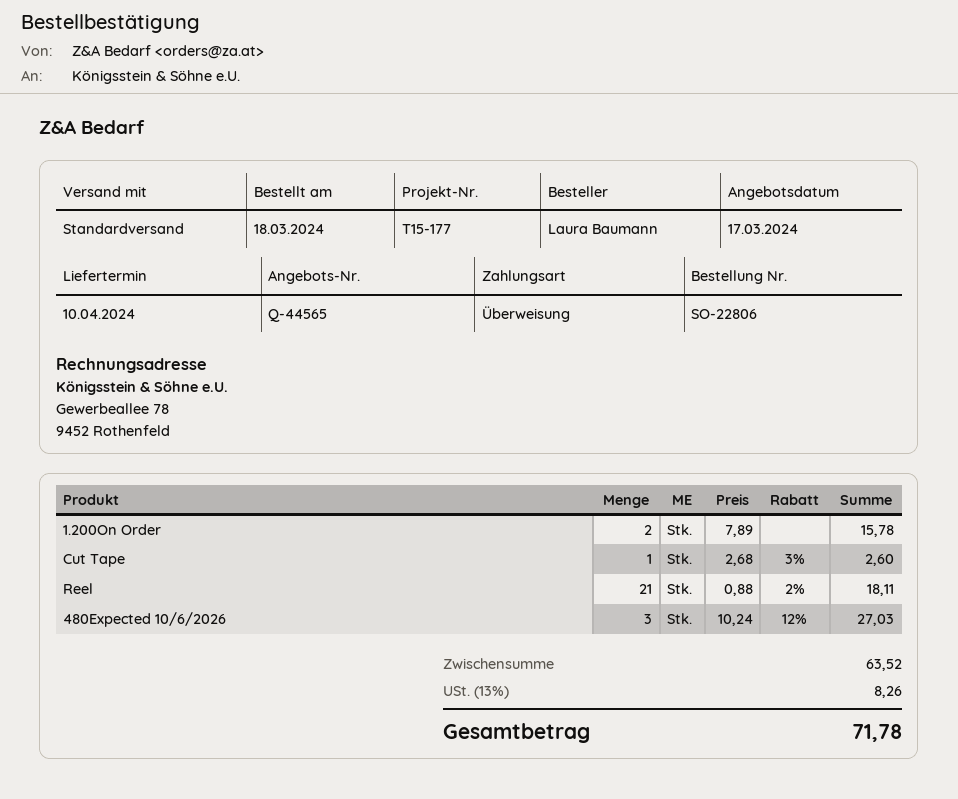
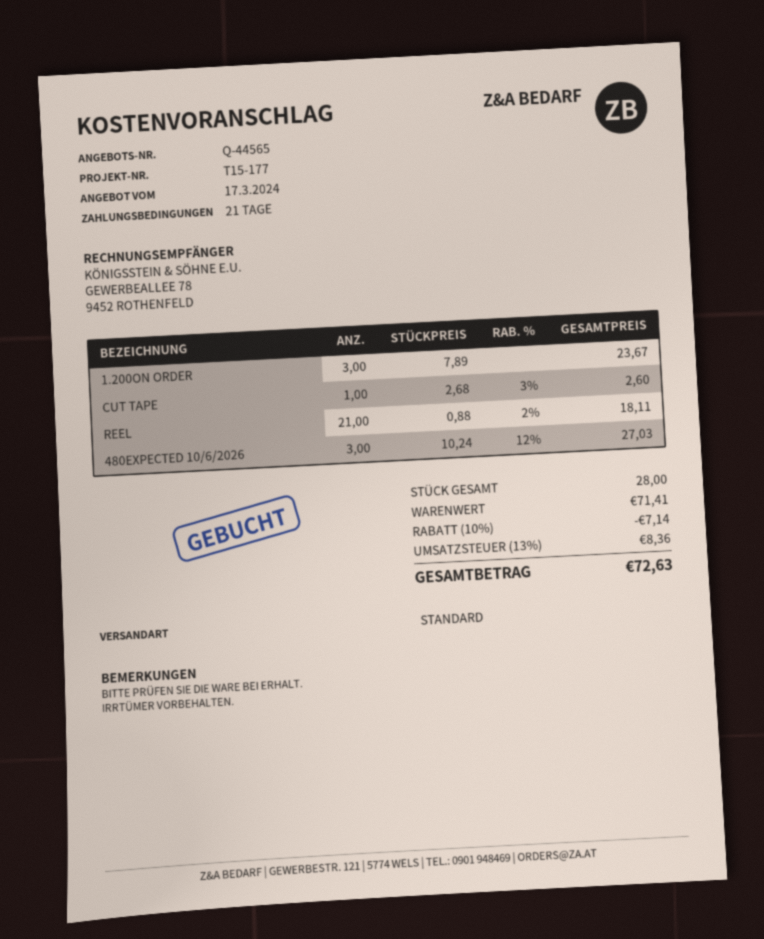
1.200On Order: 2 x 7.89 = 15.78 -> 3 x 7.89 = 23.67
subtotal: 63.52 -> 71.41
discount: none -> 10% = 7.14
tax: 13% = 8.26 -> 13% = 8.36
total: 71.78 -> 72.63

